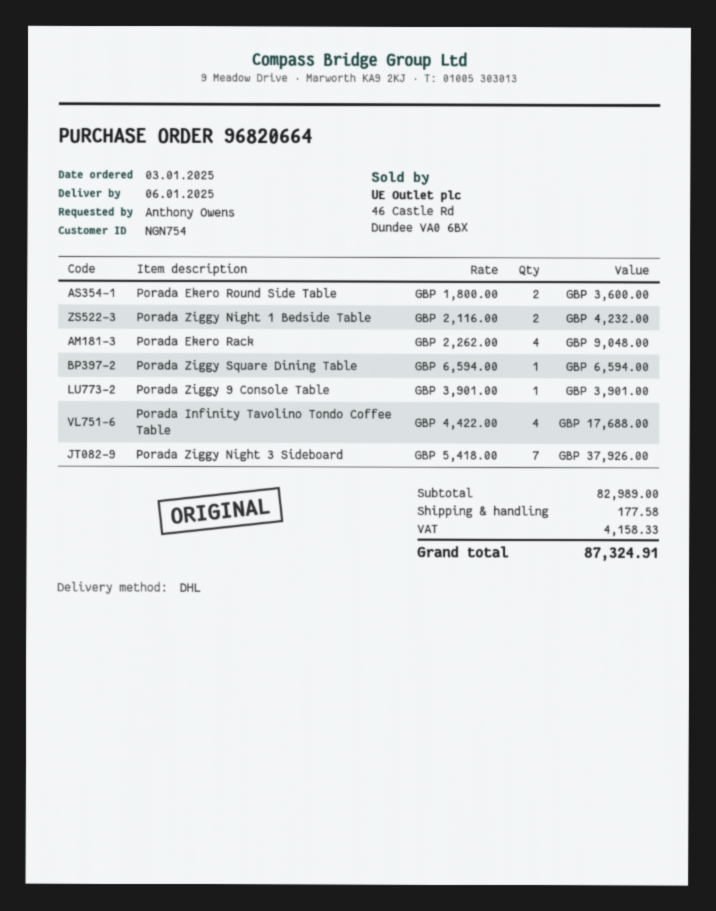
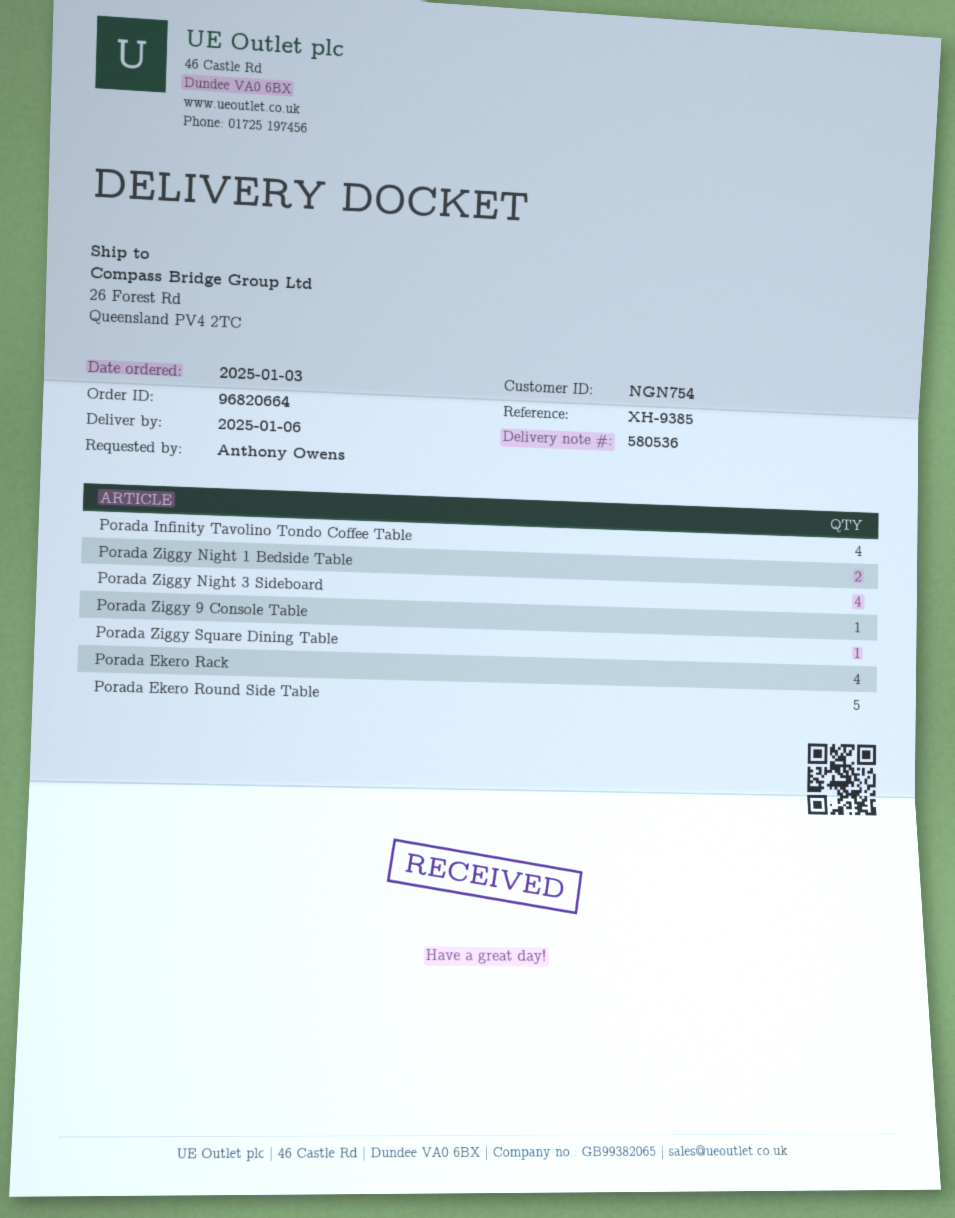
Porada Ekero Round Side Table: 2 -> 5
Porada Ziggy Night 3 Sideboard: 7 -> 4

